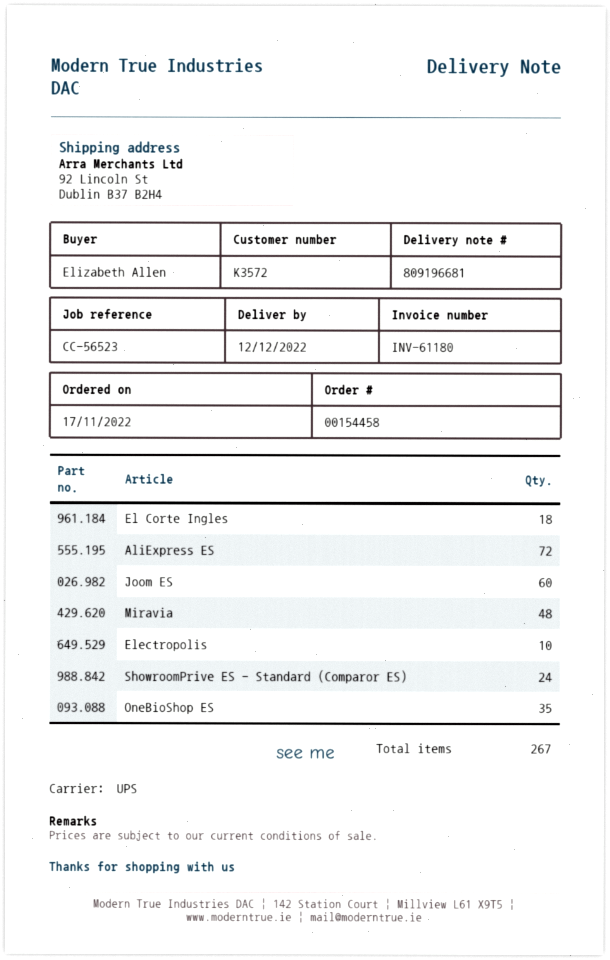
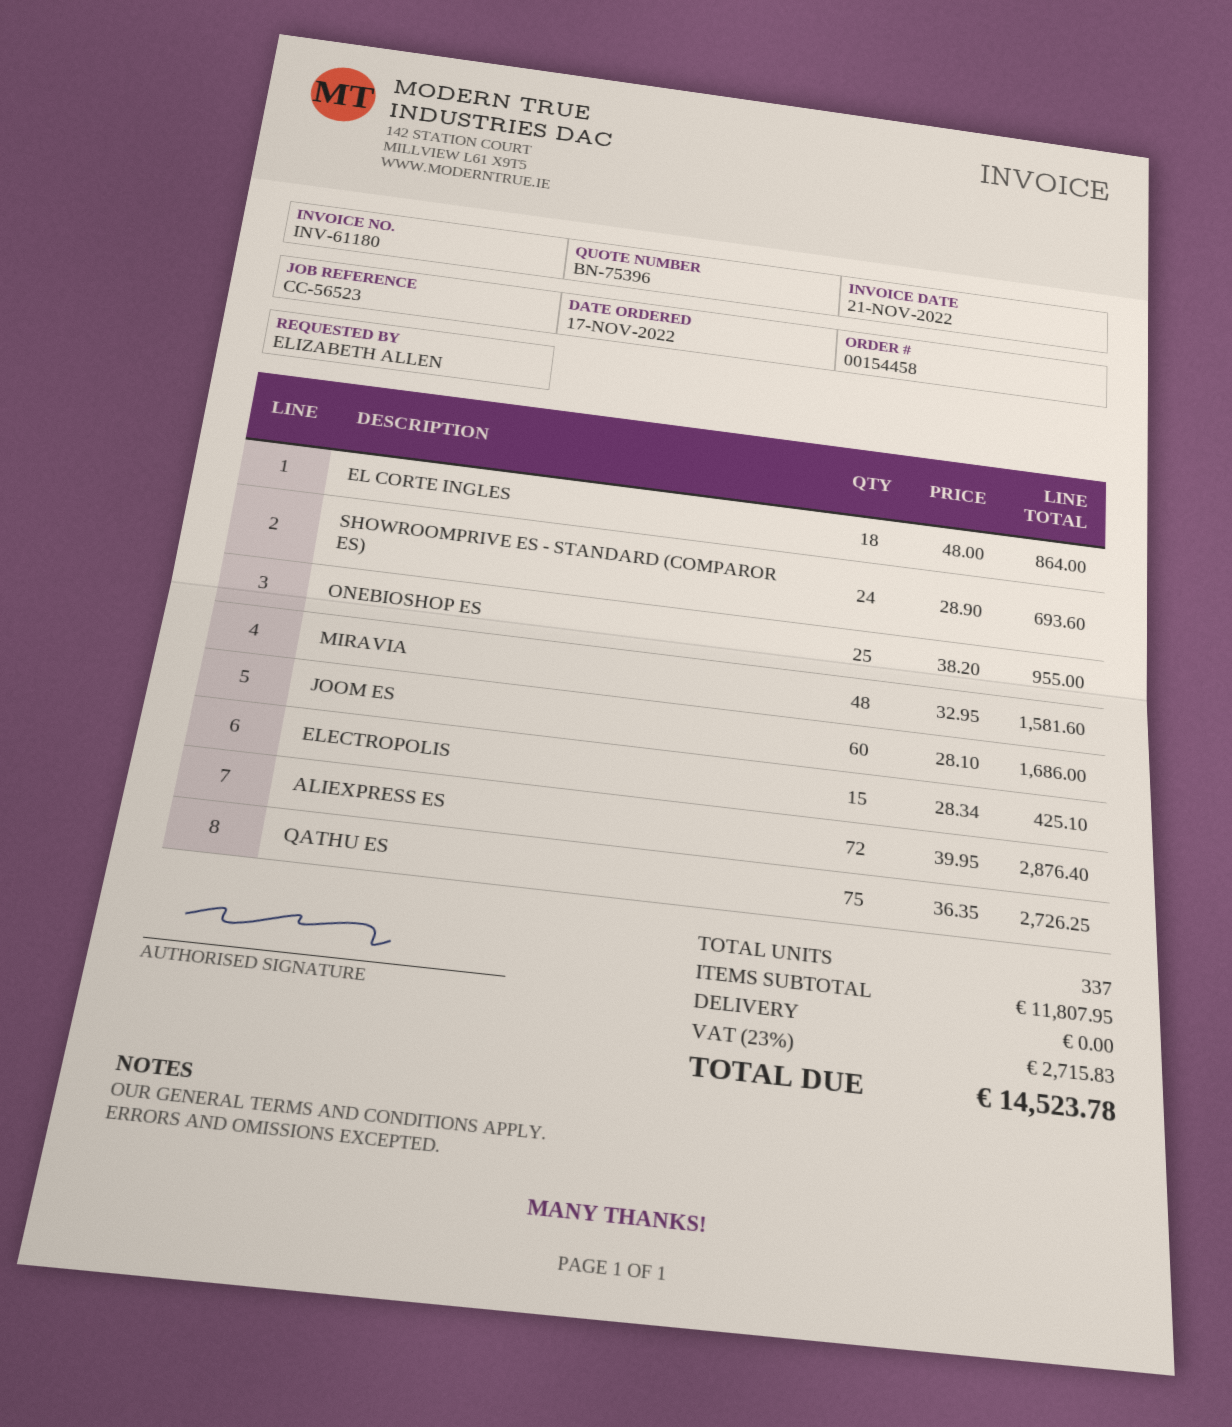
Electropolis: 10 -> 15
OneBioShop ES: 35 -> 25
QATHU ES: none -> 75
total quantity: 267 -> 337

